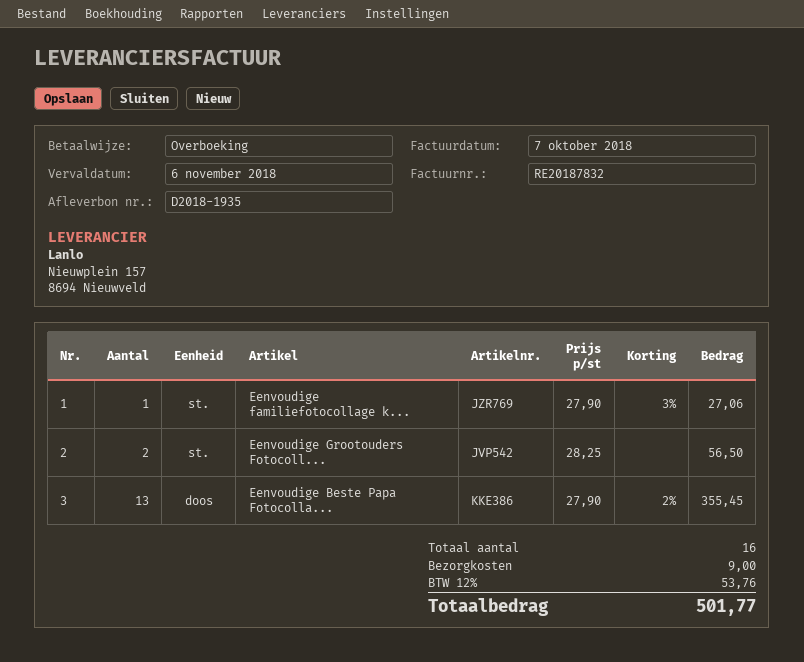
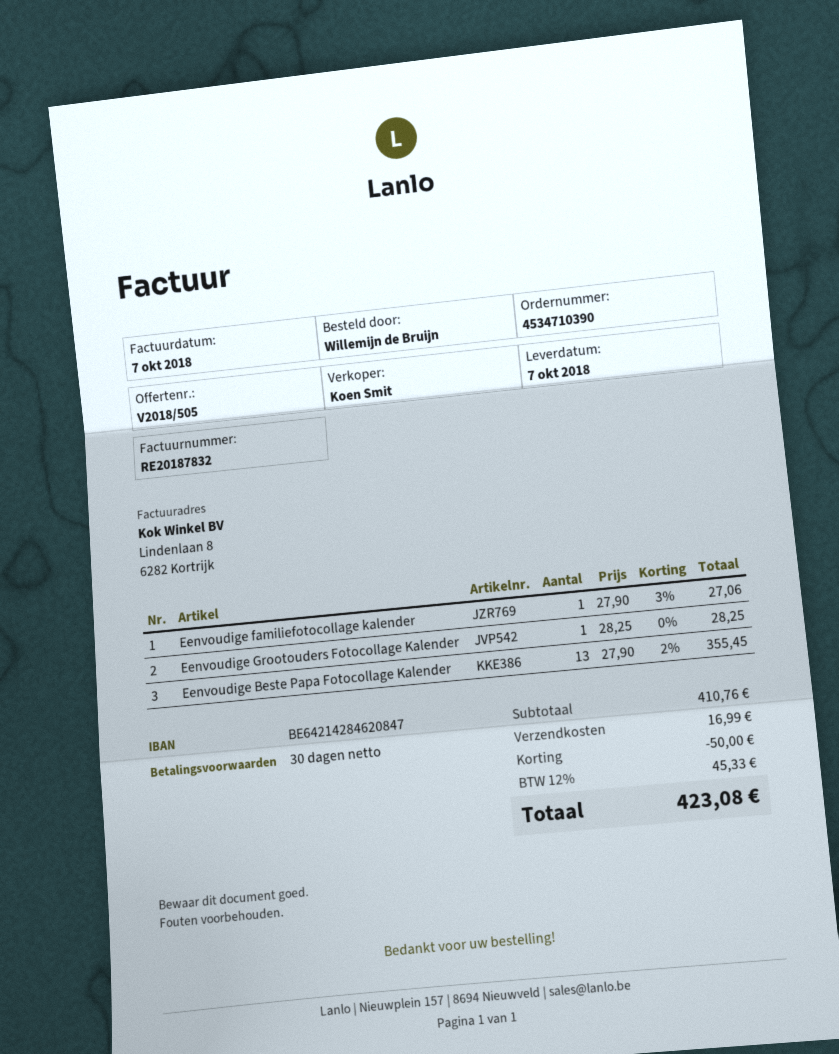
Eenvoudige Grootouders Fotocoll...: 2 x 28.25 = 56.50 -> 1 x 28.25 = 28.25
discount: none -> 50.00
shipping: 9.00 -> 16.99
tax: 12% = 53.76 -> 12% = 45.33
total: 501.77 -> 423.08

